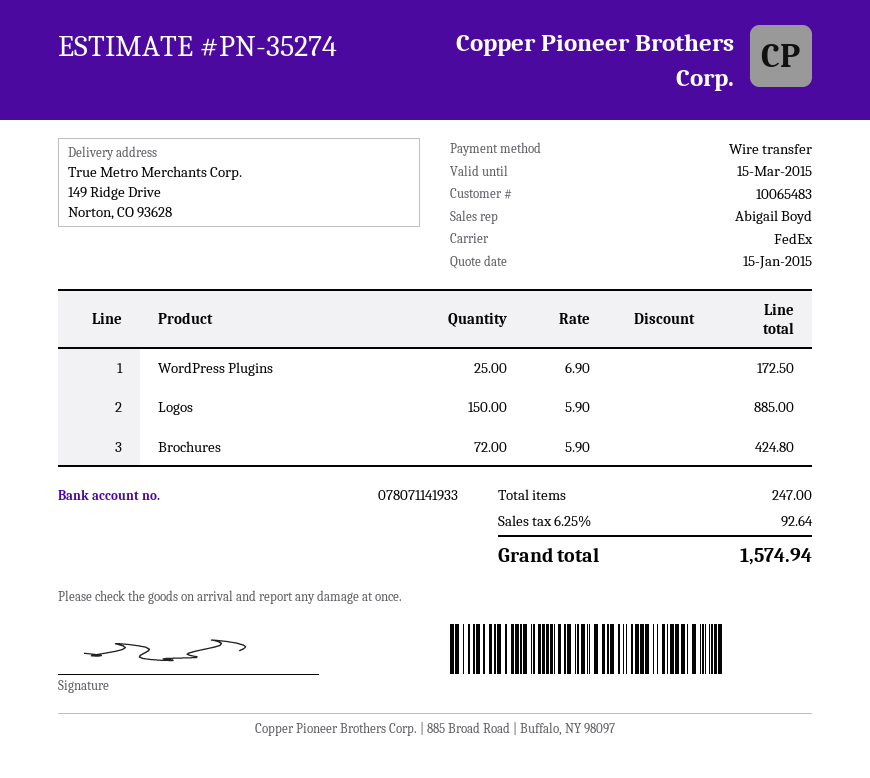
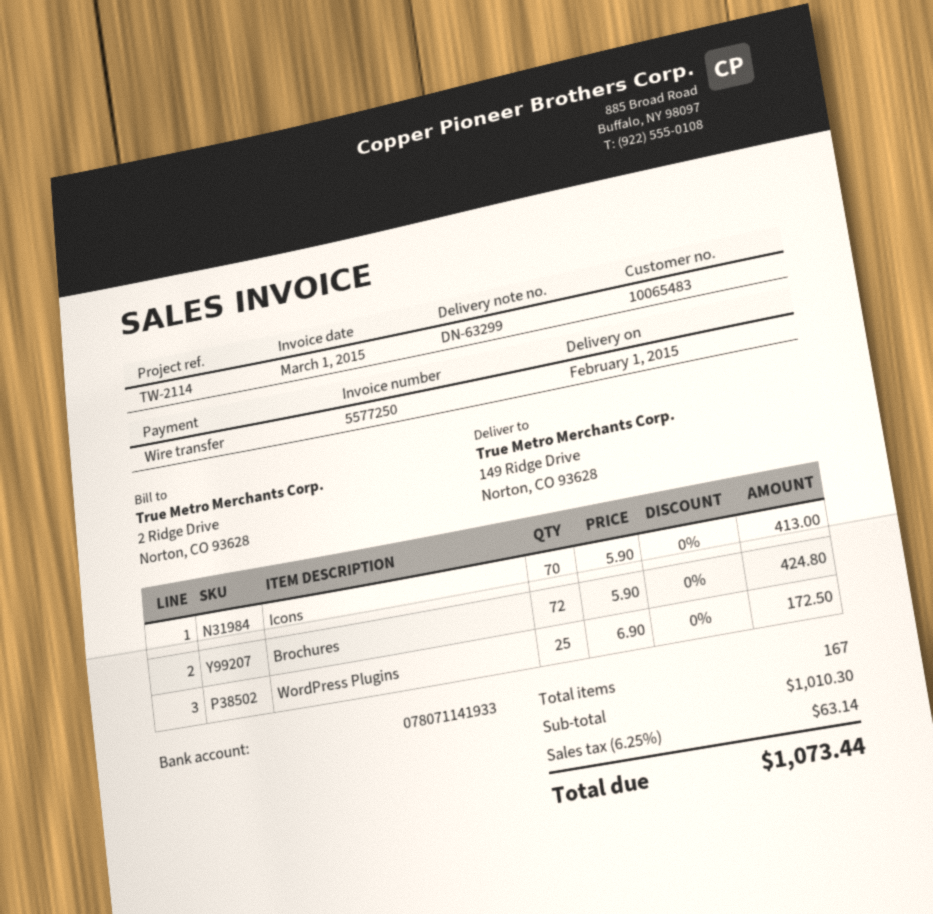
Logos: 150 x 5.90 = 885.00 -> none
Icons: none -> 70 x 5.90 = 413.00
total quantity: 247 -> 167
tax: 6.25% = 92.64 -> 6.25% = 63.14
total: 1574.94 -> 1073.44

